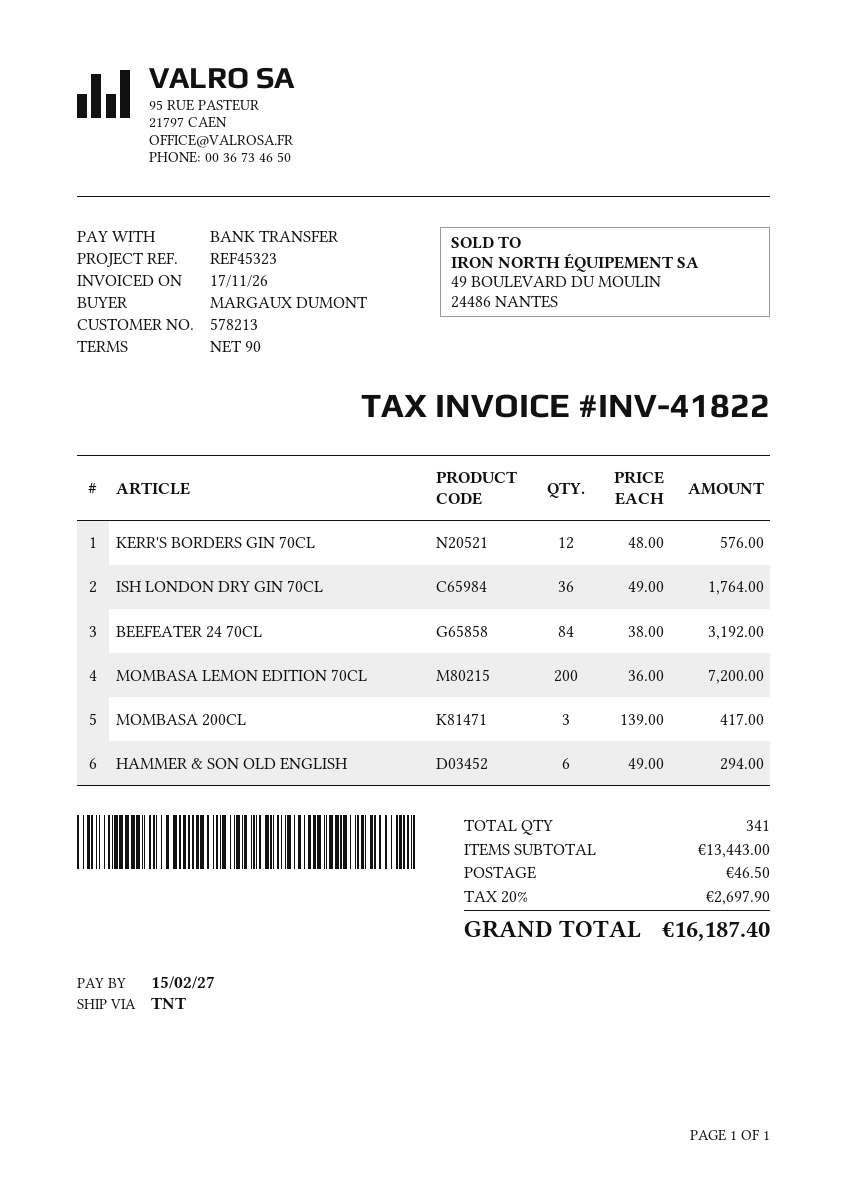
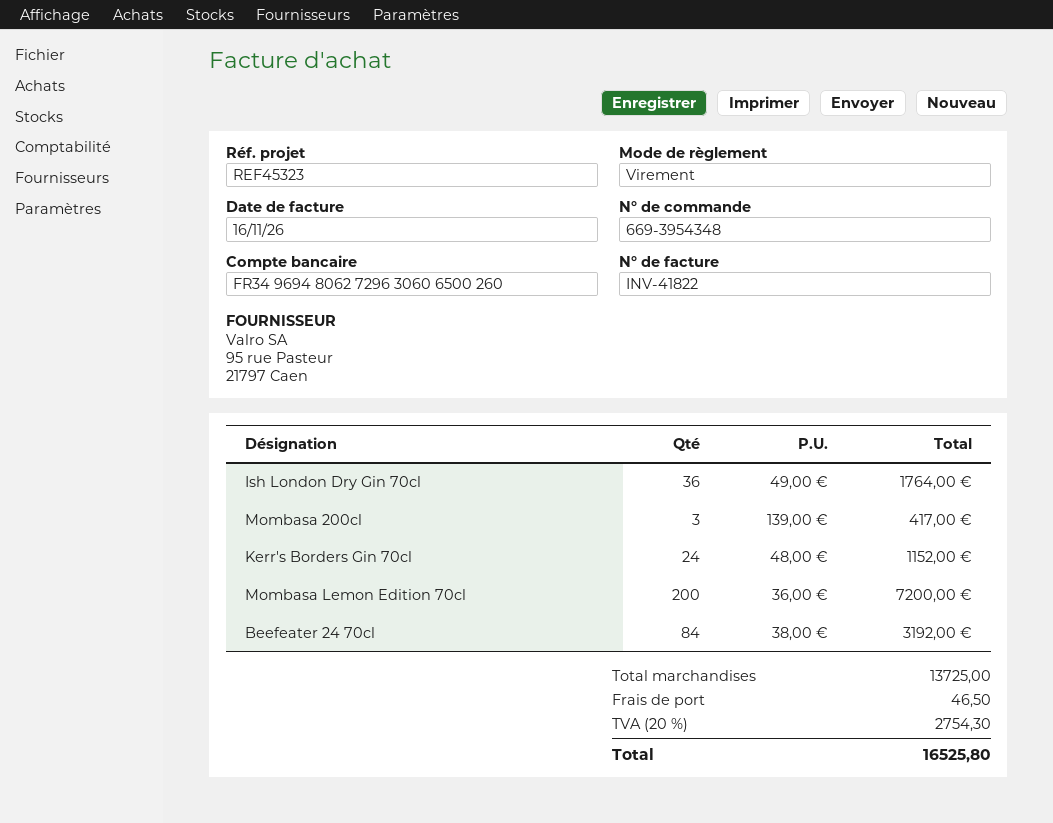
invoice date: 2026-11-17 -> 2026-11-16
KERR'S BORDERS GIN 70CL: 12 x 48.00 = 576.00 -> 24 x 48.00 = 1152.00
HAMMER & SON OLD ENGLISH: 6 x 49.00 = 294.00 -> none
subtotal: 13443.00 -> 13725.00
tax: 20% = 2697.90 -> 20% = 2754.30
total: 16187.40 -> 16525.80

